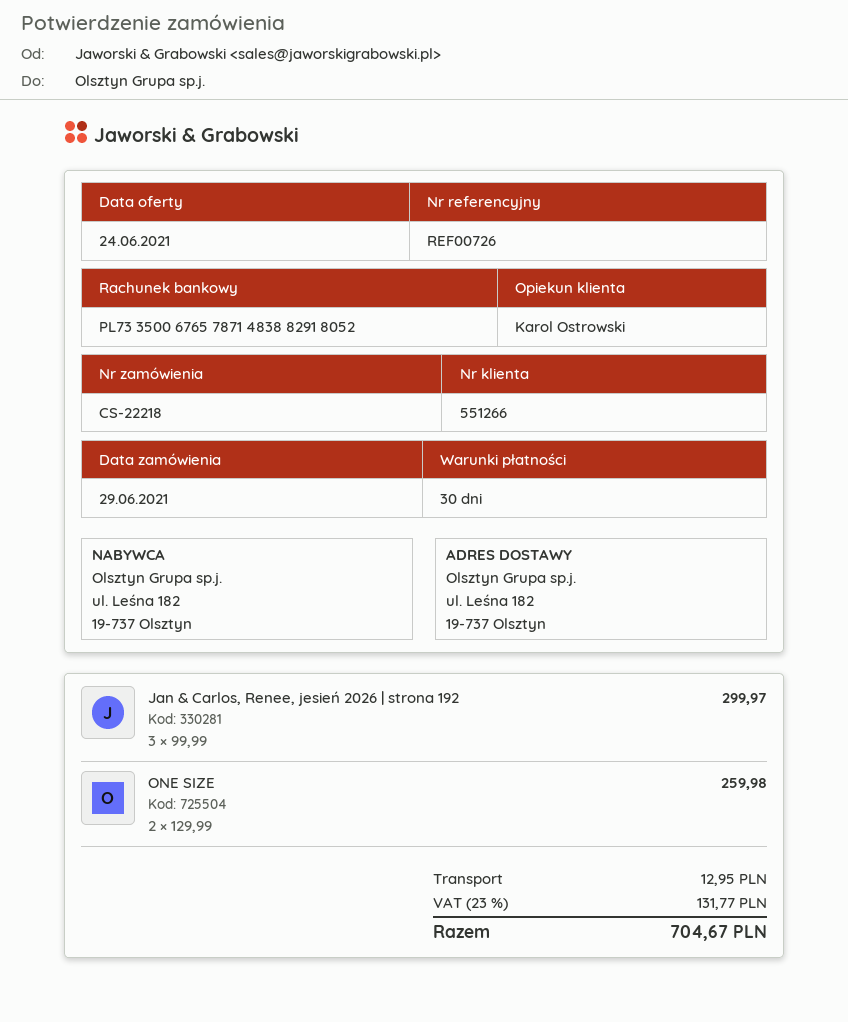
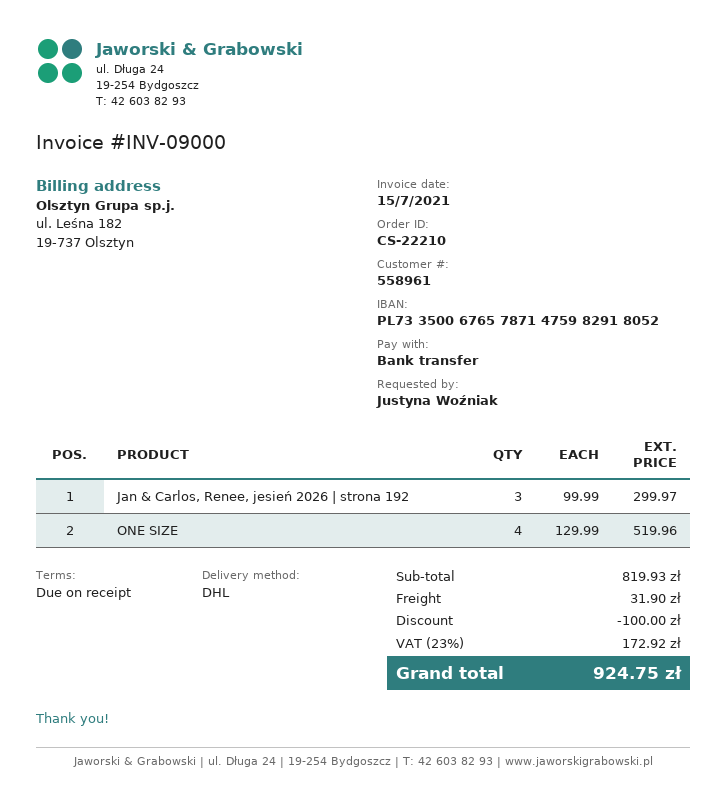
order number: CS-22218 -> CS-22210
payment terms: 30 days -> on receipt
customer number: 551266 -> 558961
bank account: PL73350067657871483882918052 -> PL73350067657871475982918052
ONE SIZE: 2 x 129.99 = 259.98 -> 4 x 129.99 = 519.96
discount: none -> 100.00
shipping: 12.95 -> 31.90
tax: 23% = 131.77 -> 23% = 172.92
total: 704.67 -> 924.75

